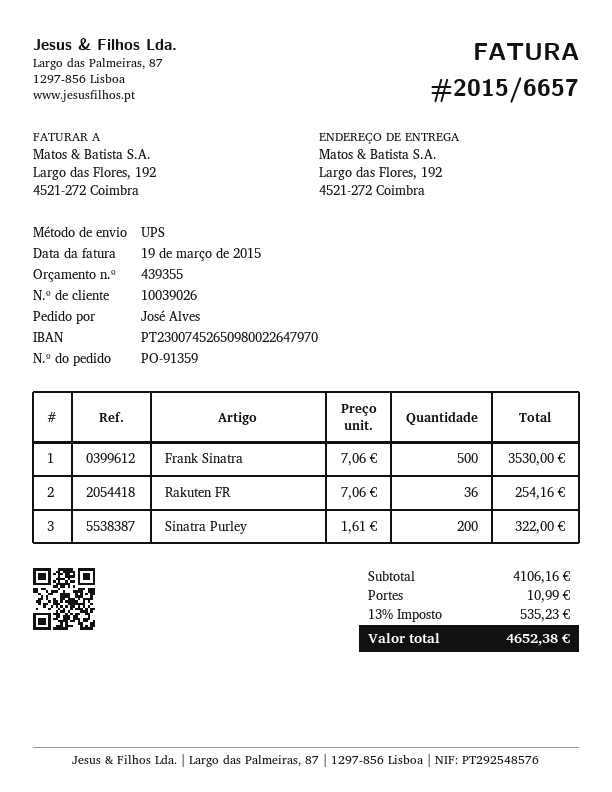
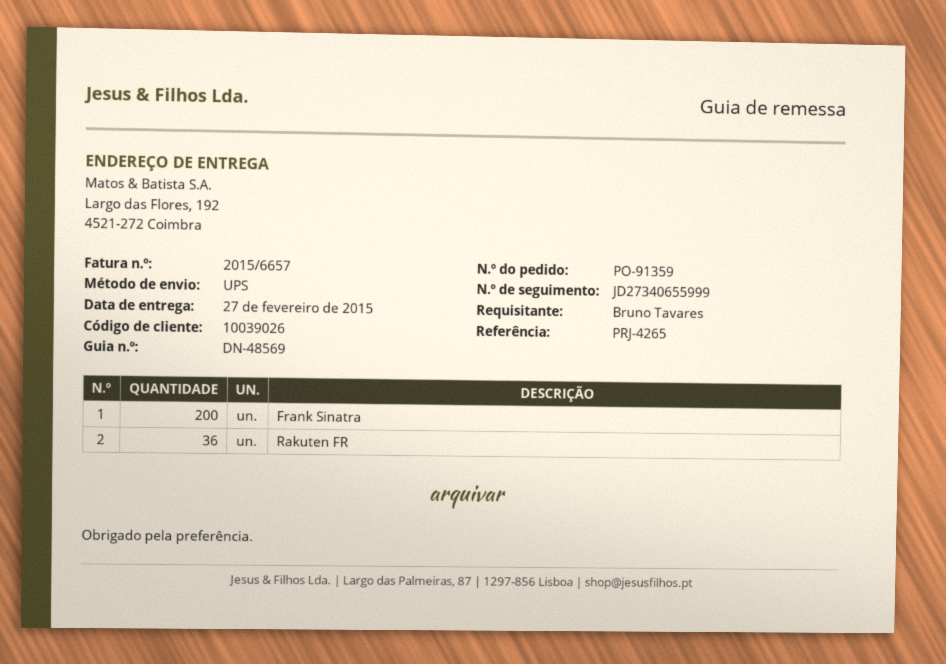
ordered by: José Alves -> Bruno Tavares
Frank Sinatra: 500 -> 200
Sinatra Purley: 200 -> none

